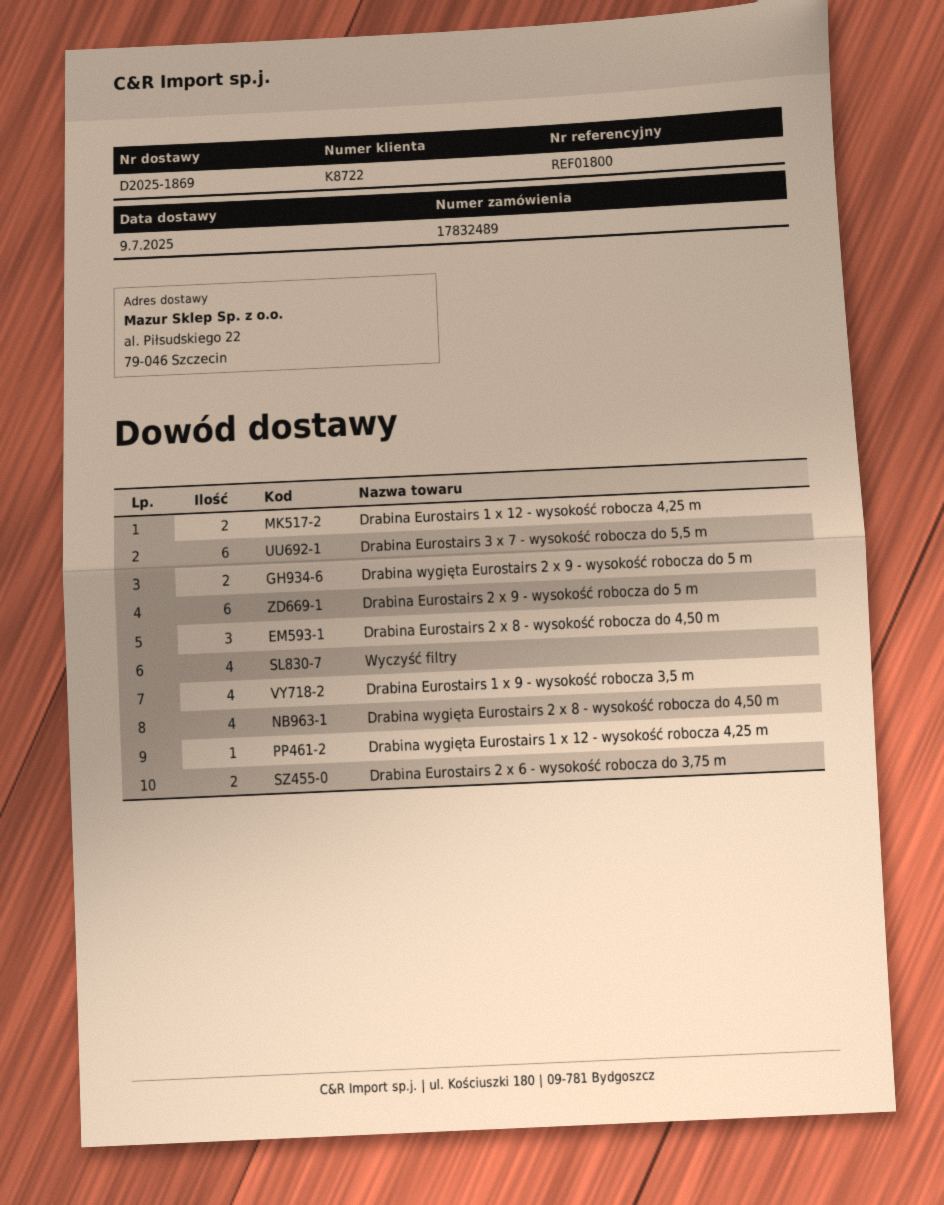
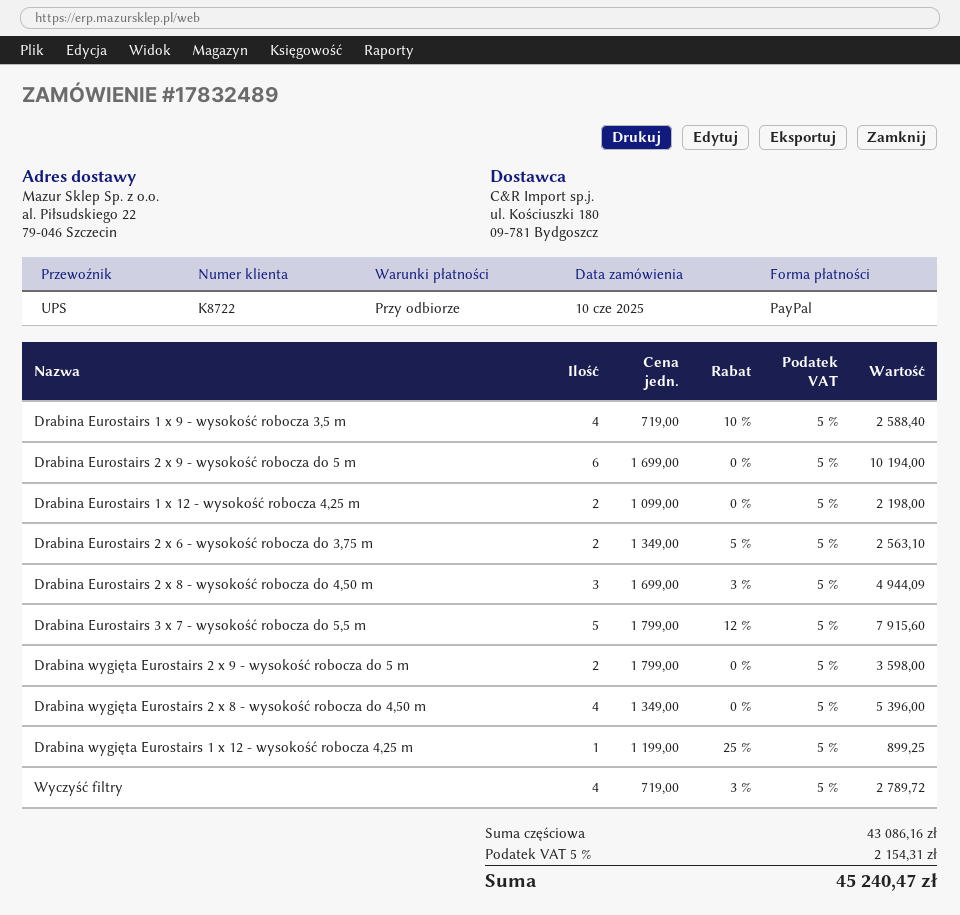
Drabina Eurostairs 3 x 7 - wysokość robocza do 5,5 m: 6 -> 5

